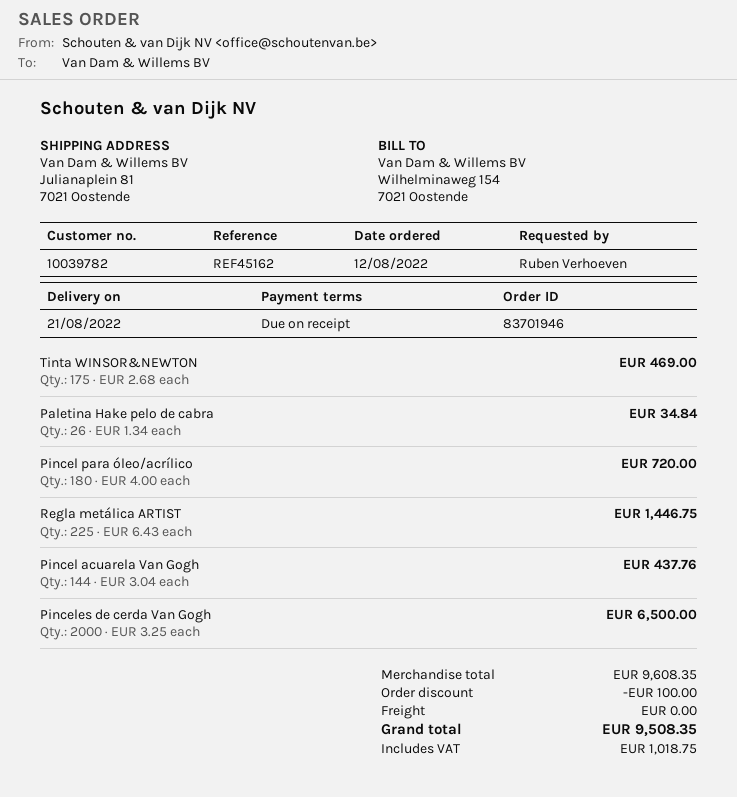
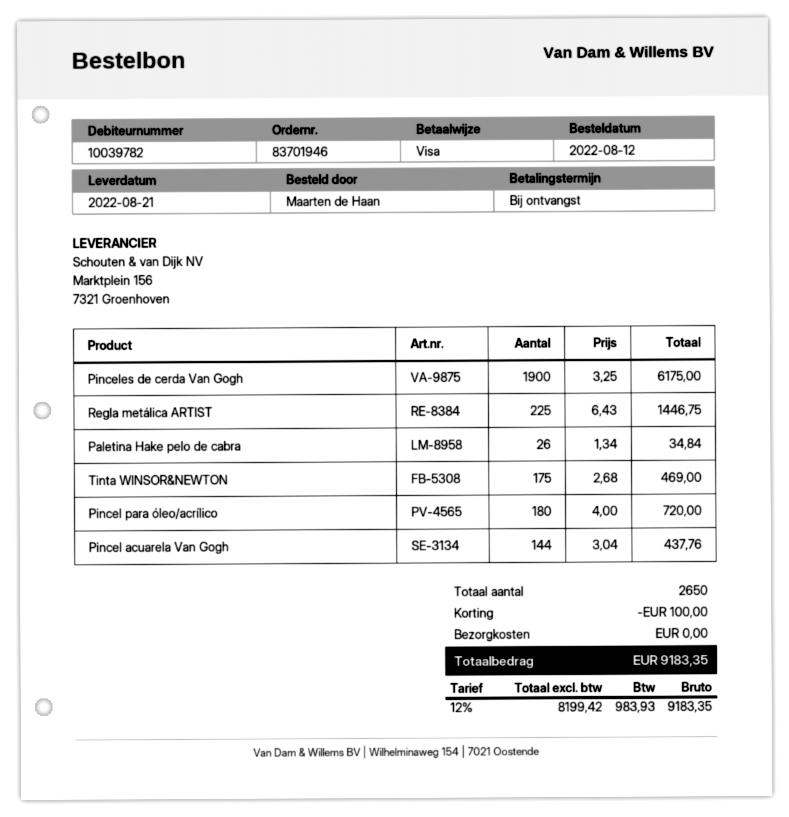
ordered by: Ruben Verhoeven -> Maarten de Haan
Pinceles de cerda Van Gogh: 2000 x 3.25 = 6500.00 -> 1900 x 3.25 = 6175.00
tax: 1018.75 -> 983.93
total: 9508.35 -> 9183.35

